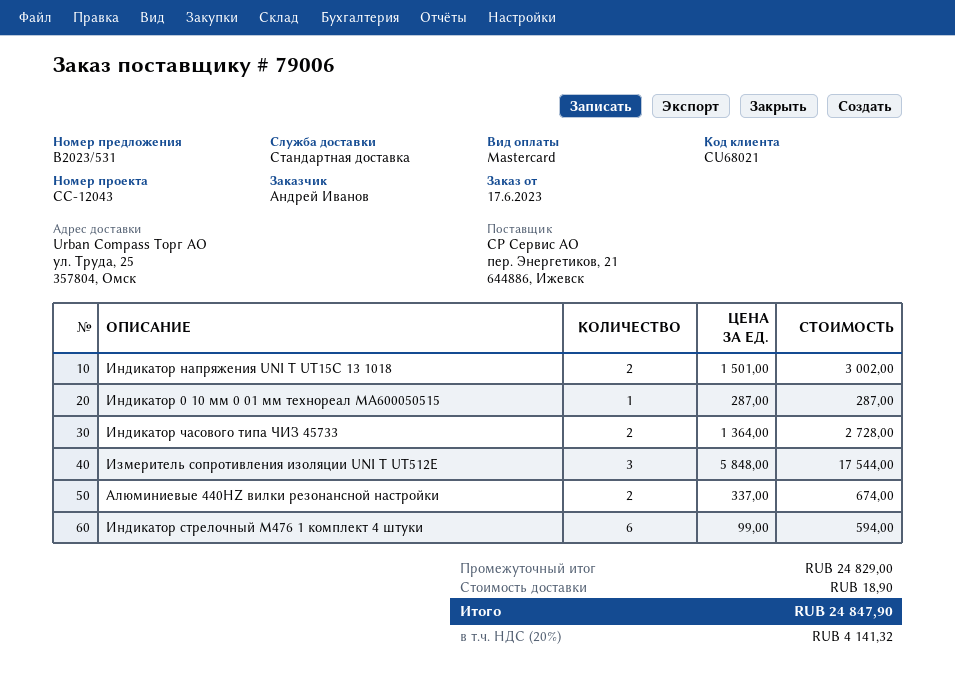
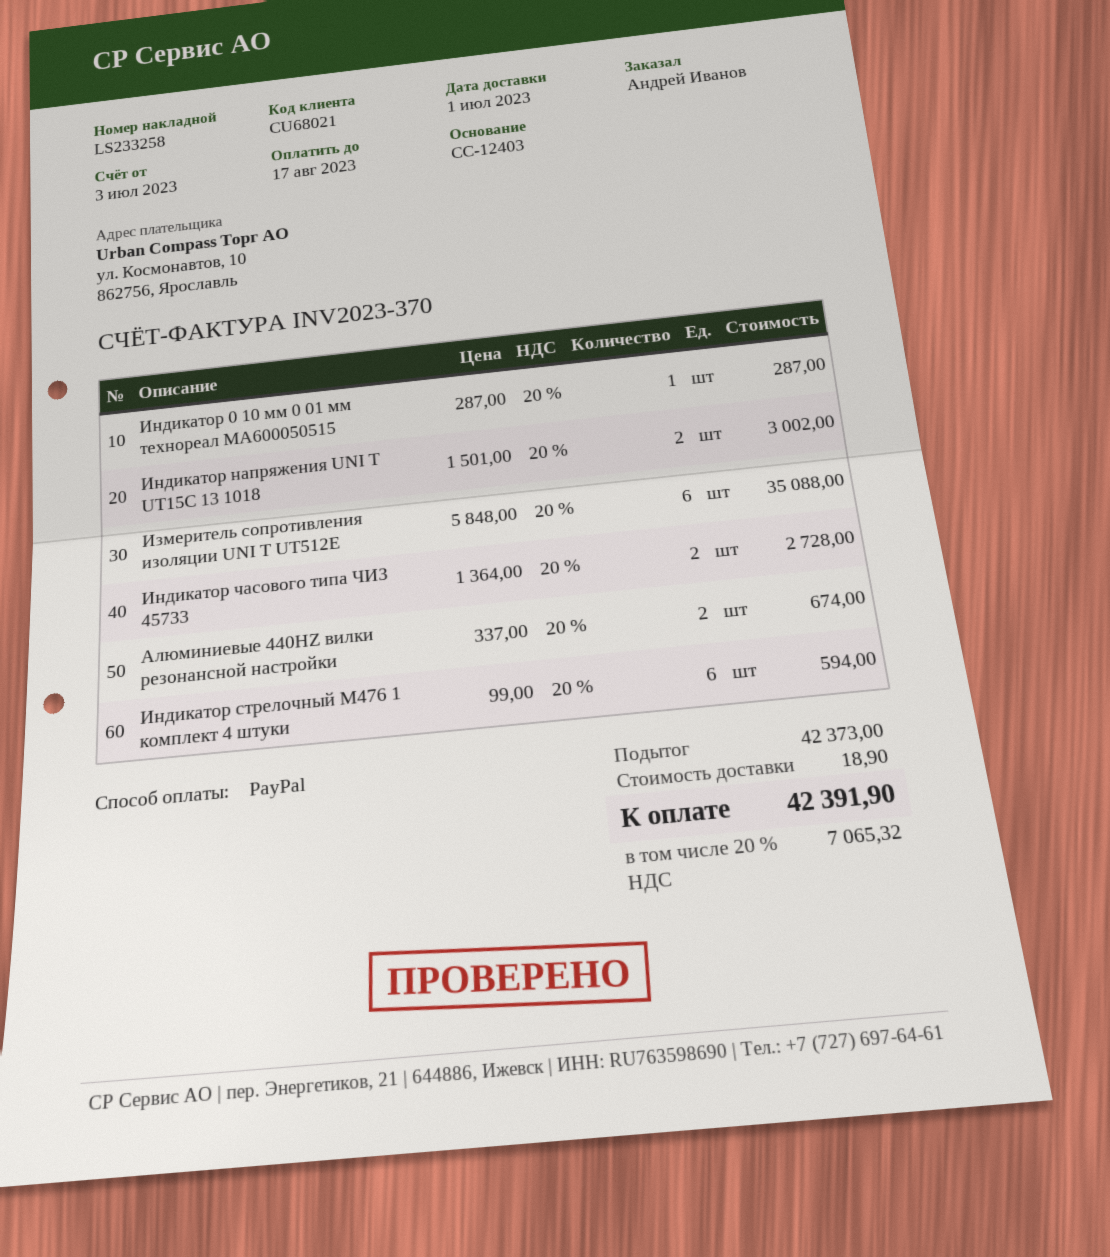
reference: CC-12043 -> CC-12403
payment method: Mastercard -> PayPal
Измеритель сопротивления изоляции UNI T UT512E: 3 x 5848.00 = 17544.00 -> 6 x 5848.00 = 35088.00
subtotal: 24829.00 -> 42373.00
tax: 20% = 4141.32 -> 20% = 7065.32
total: 24847.90 -> 42391.90

